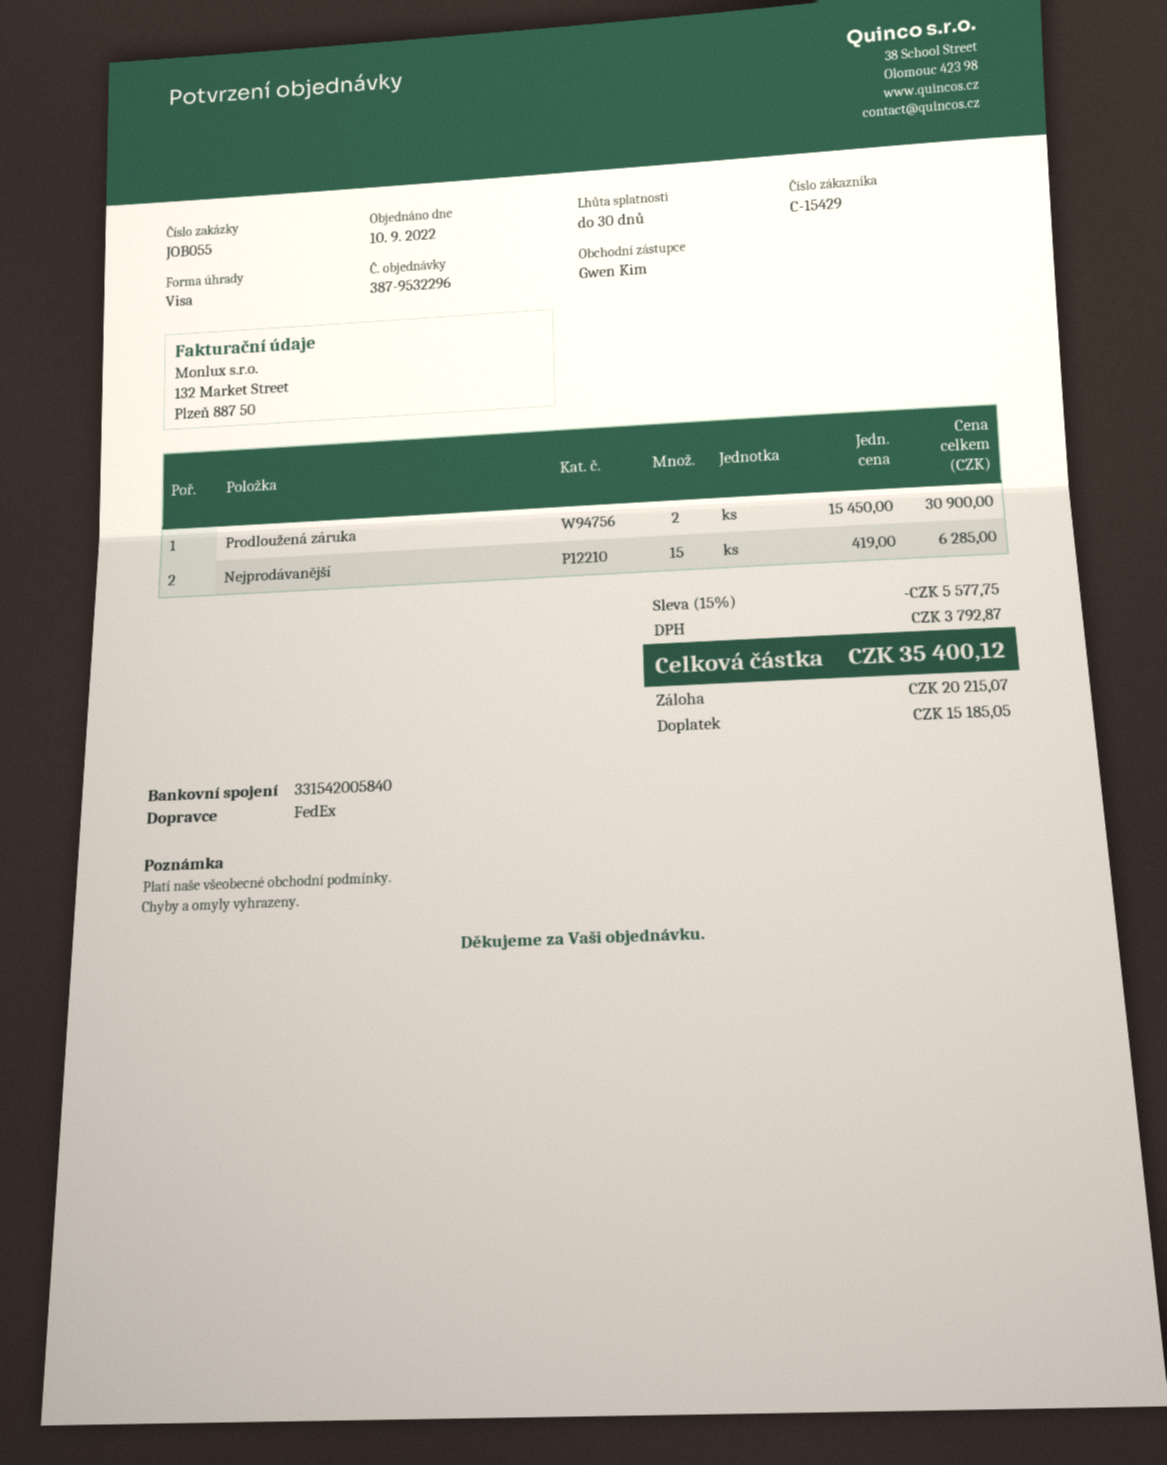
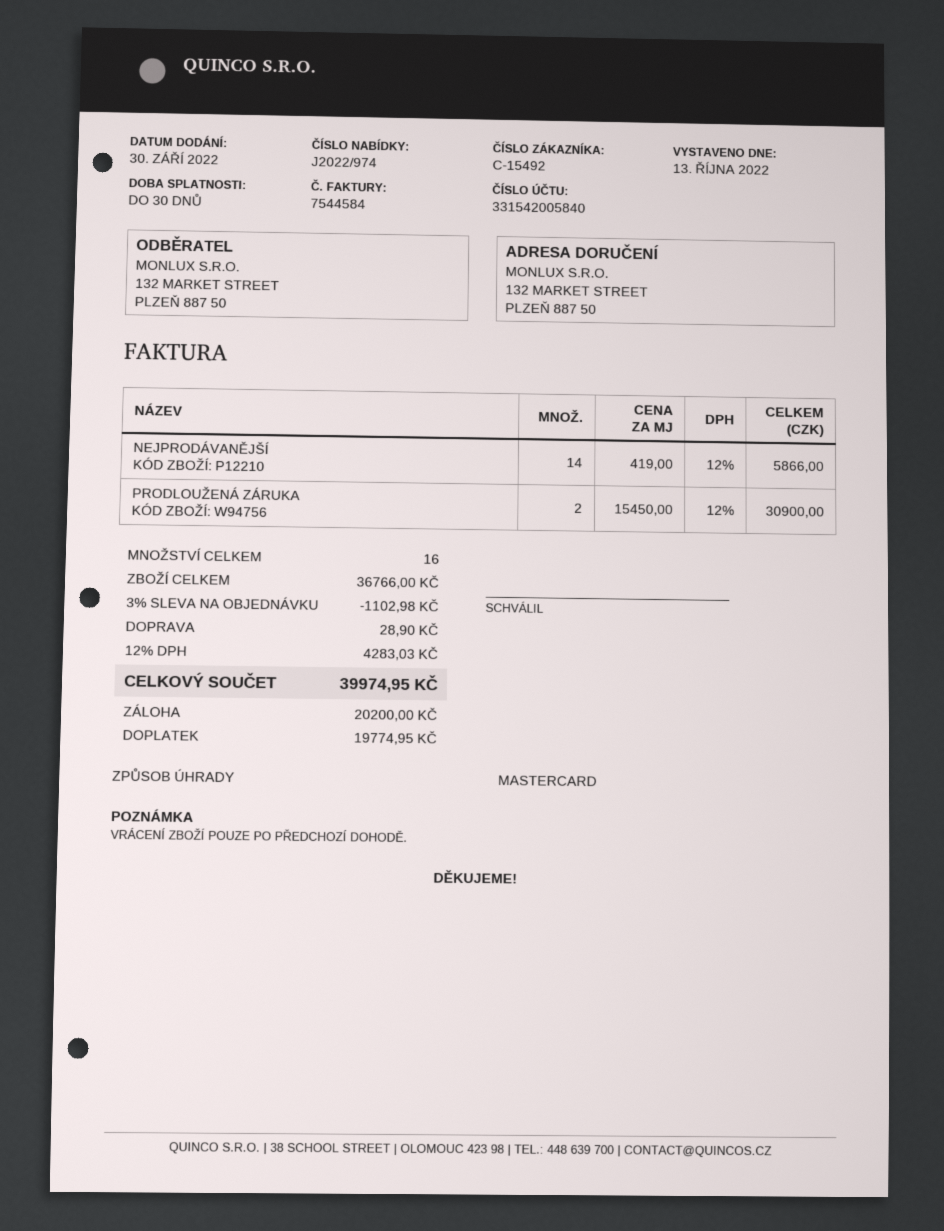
customer number: C-15429 -> C-15492
payment method: Visa -> Mastercard
Nejprodávanější: 15 x 419.00 = 6285.00 -> 14 x 419.00 = 5866.00
discount: 15% = 5577.75 -> 3% = 1102.98
shipping: none -> 28.90
tax: 3792.87 -> 4283.03
total: 35400.12 -> 39974.95
deposit: 20215.07 -> 20200.00
balance: 15185.05 -> 19774.95

